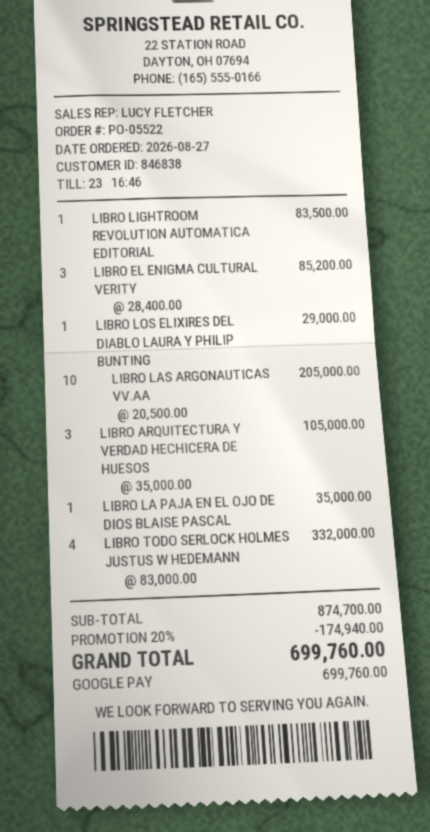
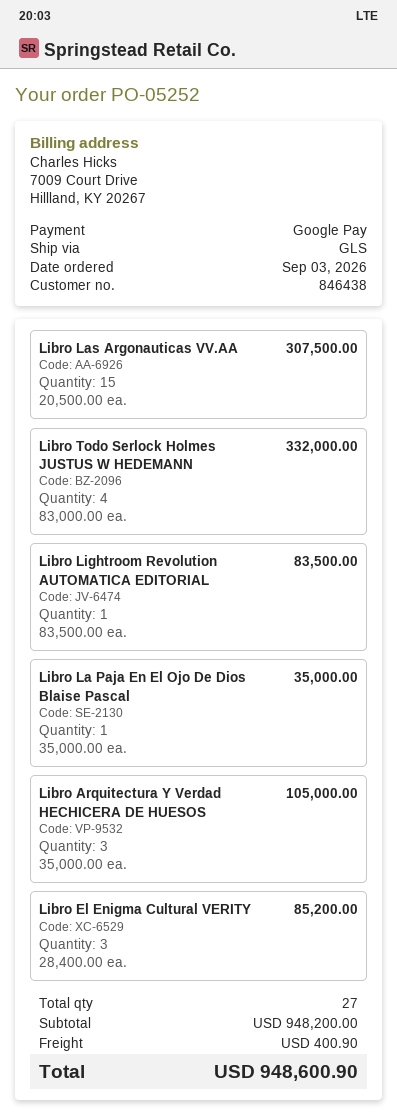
order number: PO-05522 -> PO-05252
order date: 2026-08-27 -> 2026-09-03
customer number: 846838 -> 846438
LIBRO LOS ELIXIRES DEL DIABLO LAURA Y PHILIP BUNTING: 1 x 29000.00 = 29000.00 -> none
LIBRO LAS ARGONAUTICAS VV.AA: 10 x 20500.00 = 205000.00 -> 15 x 20500.00 = 307500.00
subtotal: 874700.00 -> 948200.00
discount: 20% = 174940.00 -> none
shipping: none -> 400.90
total: 699760.00 -> 948600.90

